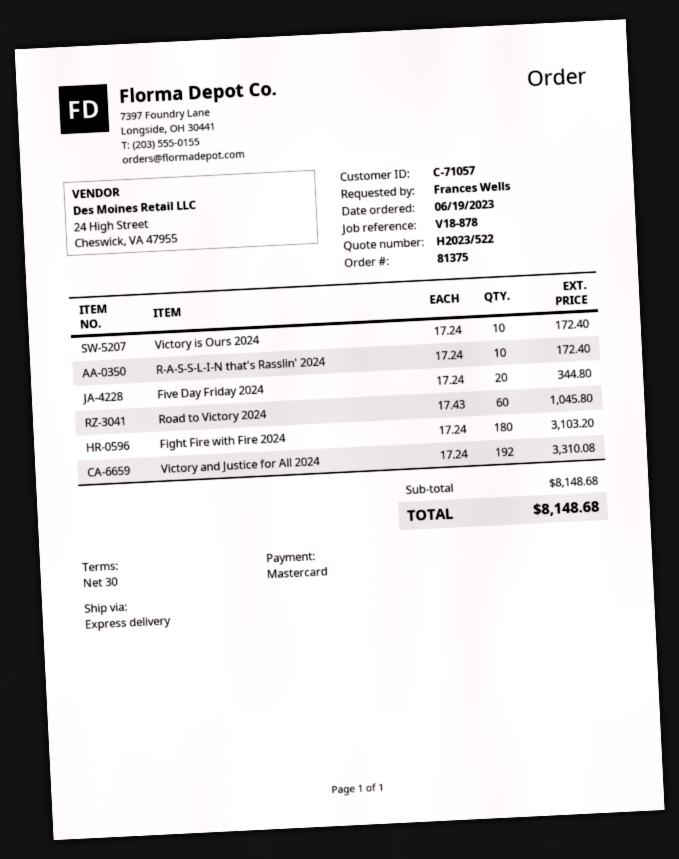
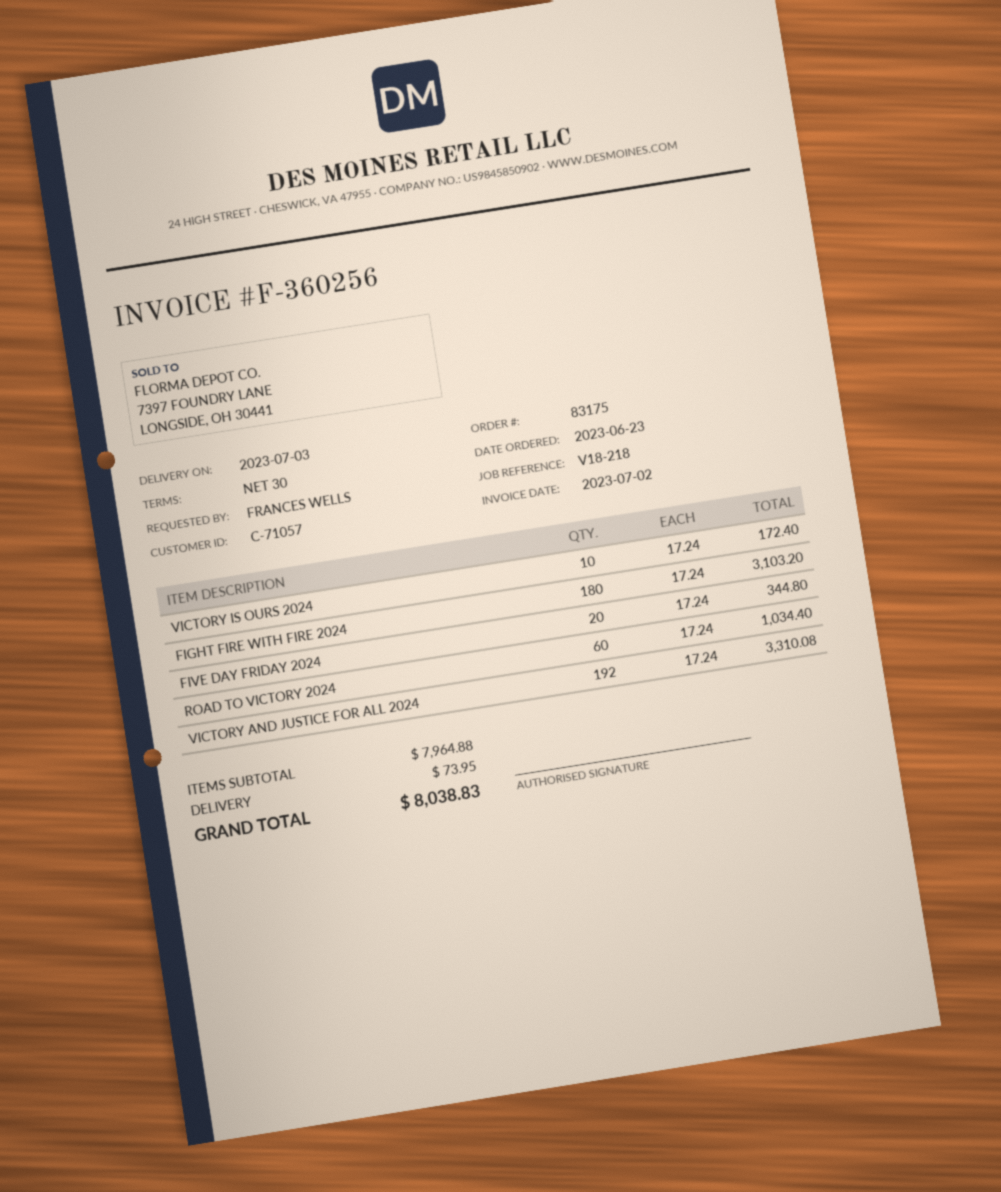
order number: 81375 -> 83175
order date: 2023-06-19 -> 2023-06-23
reference: V18-878 -> V18-218
R-A-S-S-L-I-N that's Rasslin' 2024: 10 x 17.24 = 172.40 -> none
Road to Victory 2024: 60 x 17.43 = 1045.80 -> 60 x 17.24 = 1034.40
subtotal: 8148.68 -> 7964.88
shipping: none -> 73.95
total: 8148.68 -> 8038.83

